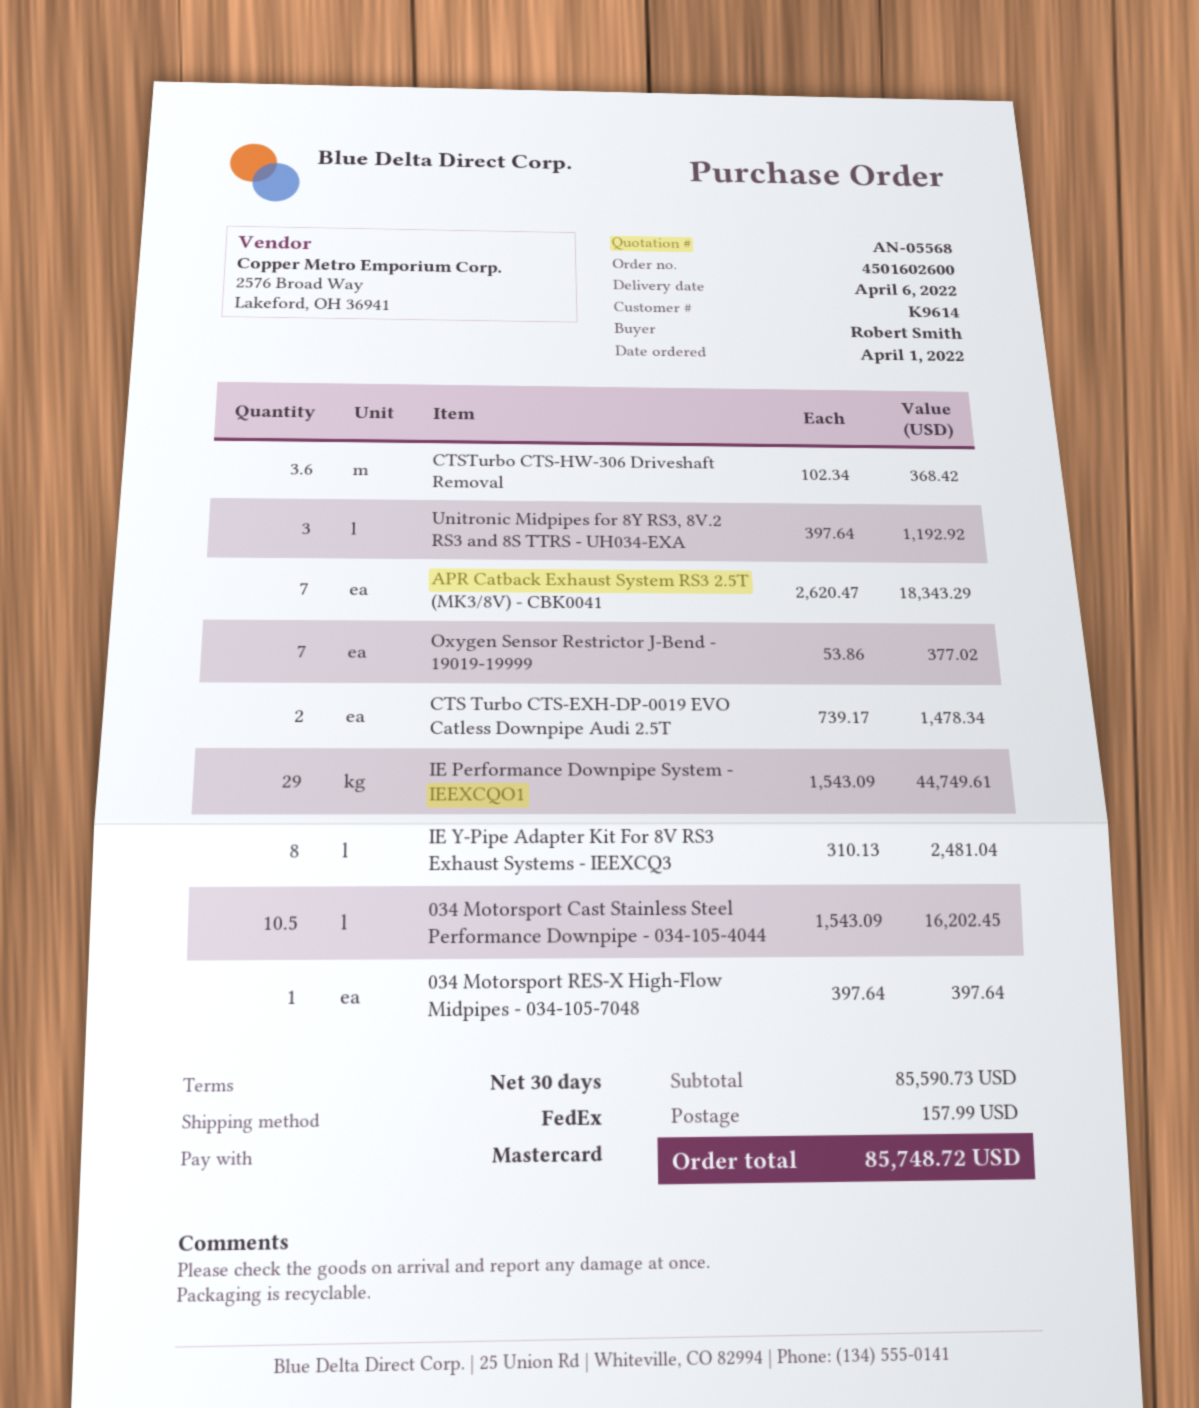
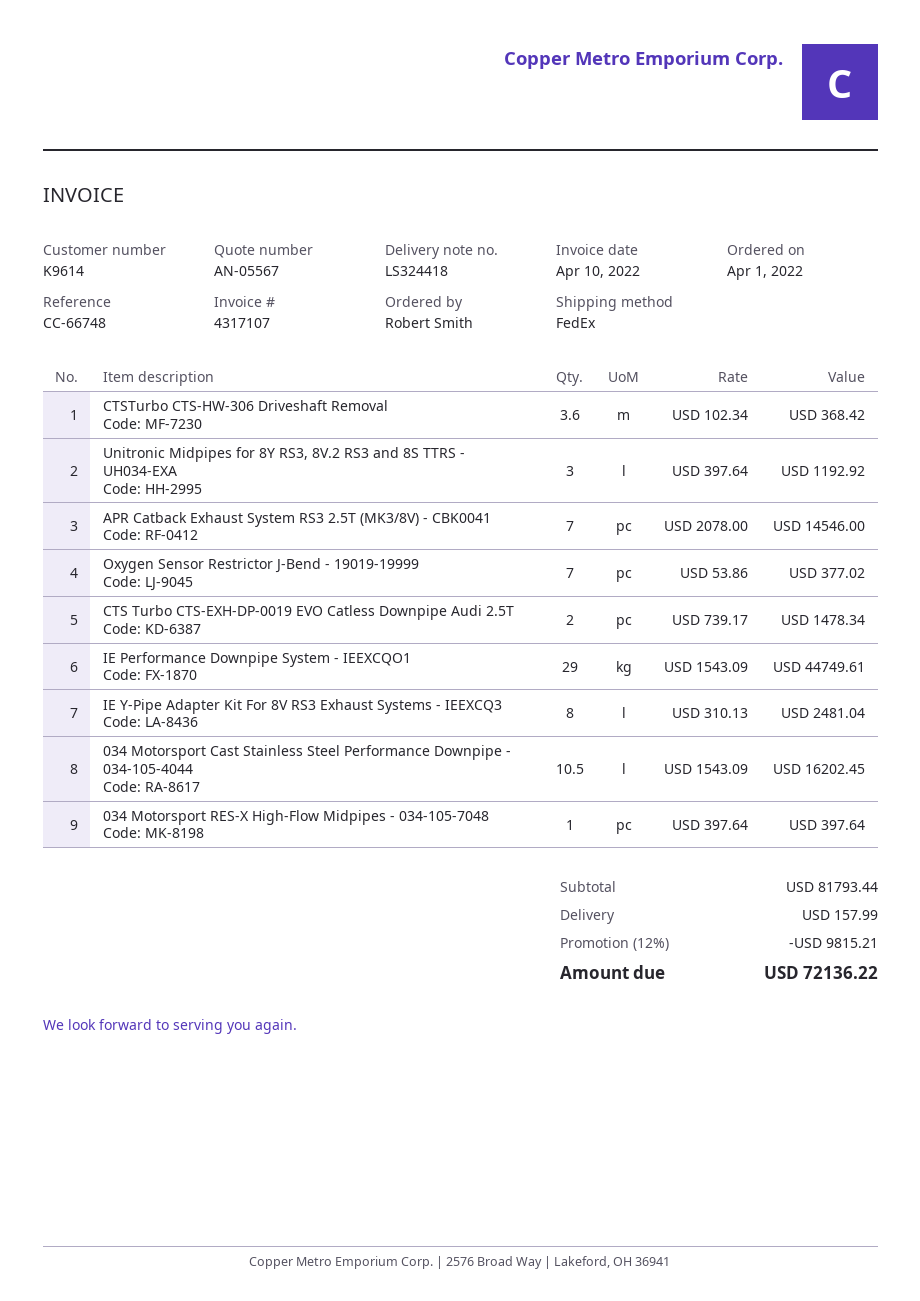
quote number: AN-05568 -> AN-05567
APR Catback Exhaust System RS3 2.5T (MK3/8V) - CBK0041: 7 x 2620.47 = 18343.29 -> 7 x 2078.00 = 14546.00
subtotal: 85590.73 -> 81793.44
discount: none -> 12% = 9815.21
total: 85748.72 -> 72136.22

